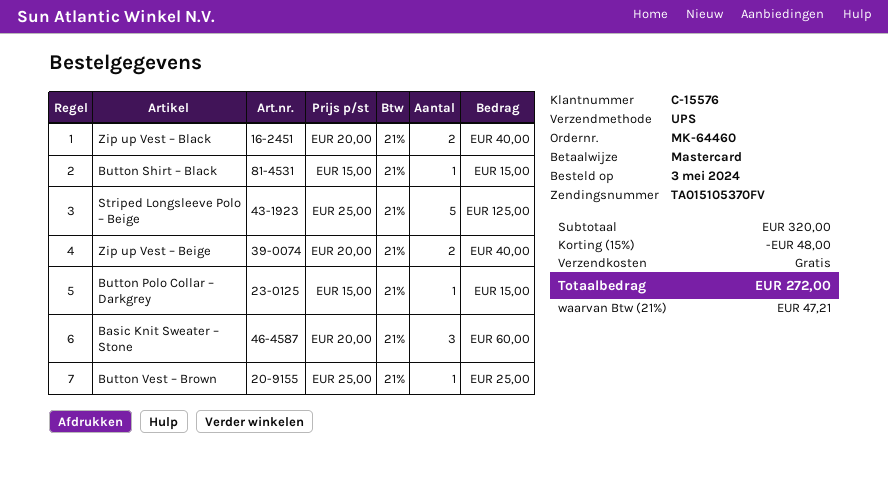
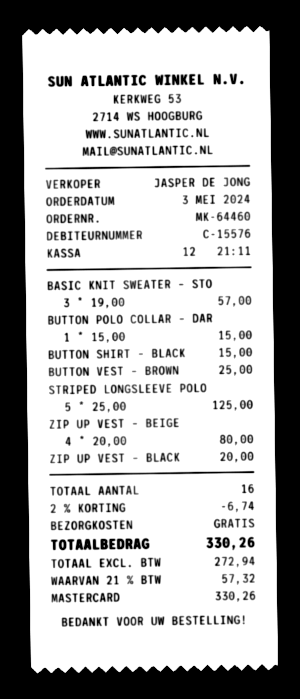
Zip up Vest – Black: 2 x 20.00 = 40.00 -> 1 x 20.00 = 20.00
Zip up Vest – Beige: 2 x 20.00 = 40.00 -> 4 x 20.00 = 80.00
Basic Knit Sweater – Stone: 3 x 20.00 = 60.00 -> 3 x 19.00 = 57.00
discount: 15% = 48.00 -> 2% = 6.74
tax: 21% = 47.21 -> 21% = 57.32
total: 272.00 -> 330.26

